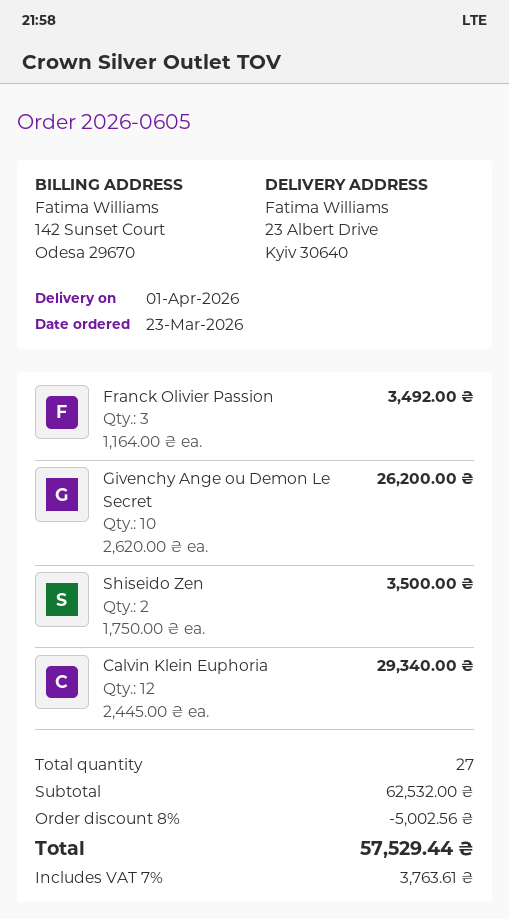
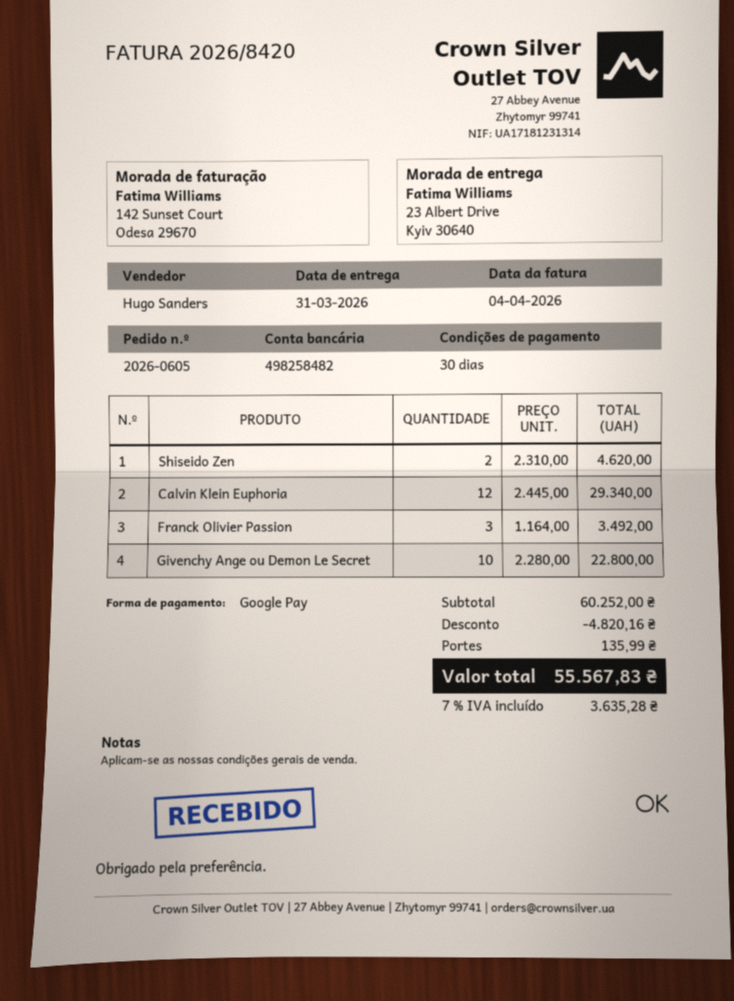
delivery date: 2026-04-01 -> 2026-03-31
Givenchy Ange ou Demon Le Secret: 10 x 2620.00 = 26200.00 -> 10 x 2280.00 = 22800.00
Shiseido Zen: 2 x 1750.00 = 3500.00 -> 2 x 2310.00 = 4620.00
subtotal: 62532.00 -> 60252.00
discount: 5002.56 -> 4820.16
shipping: none -> 135.99
tax: 7% = 3763.61 -> 7% = 3635.28
total: 57529.44 -> 55567.83

